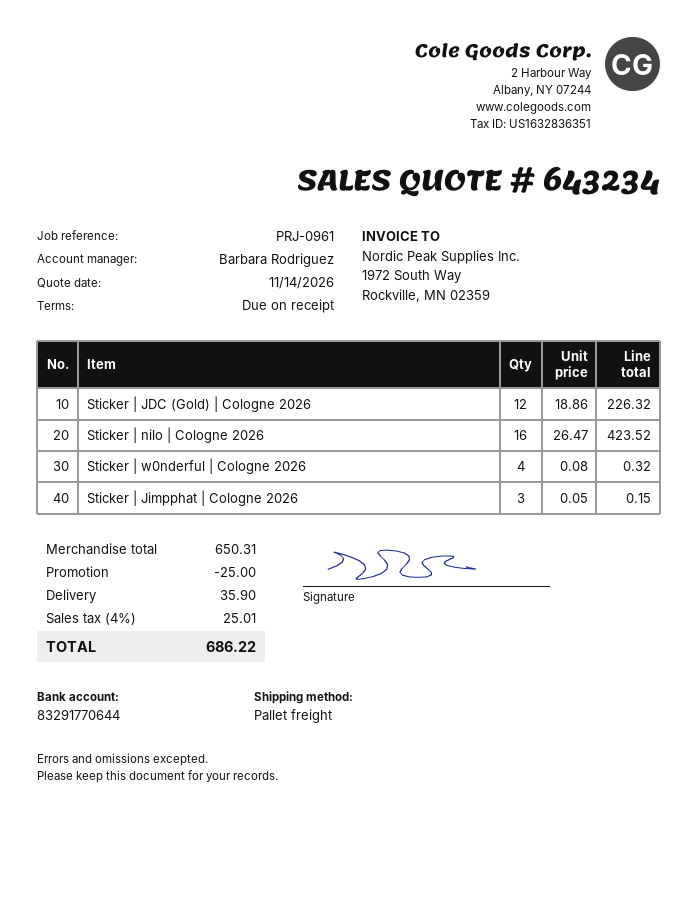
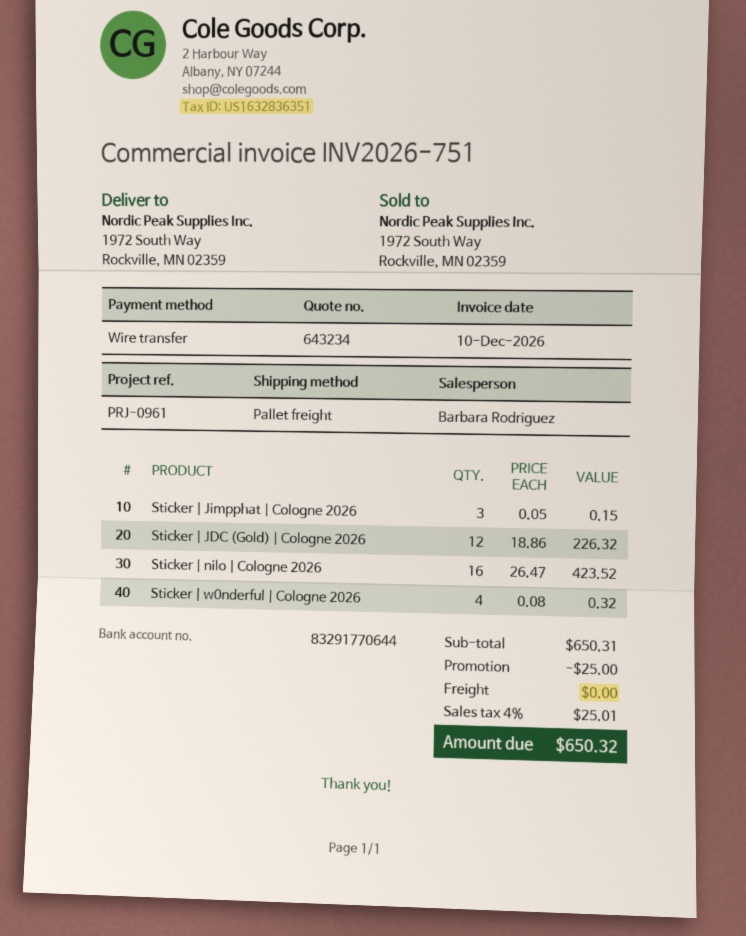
shipping: 35.90 -> 0.00
total: 686.22 -> 650.32

